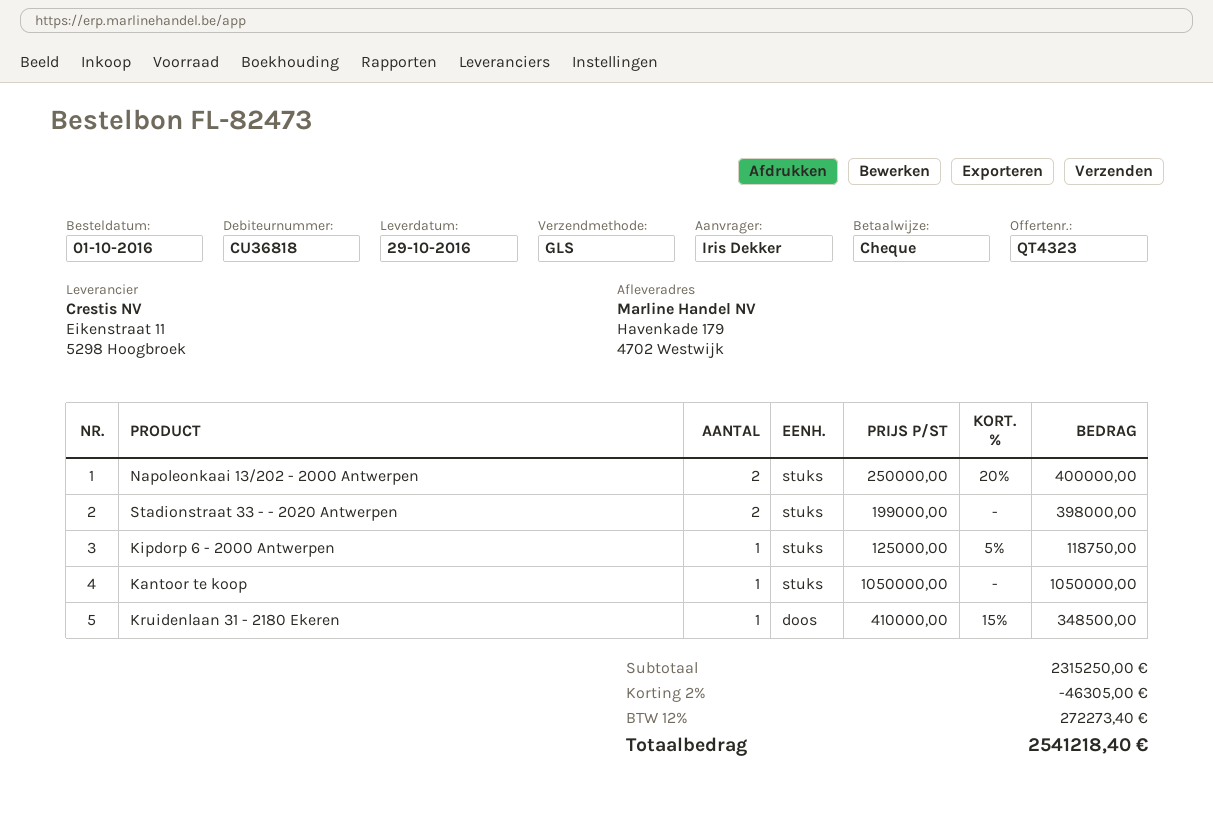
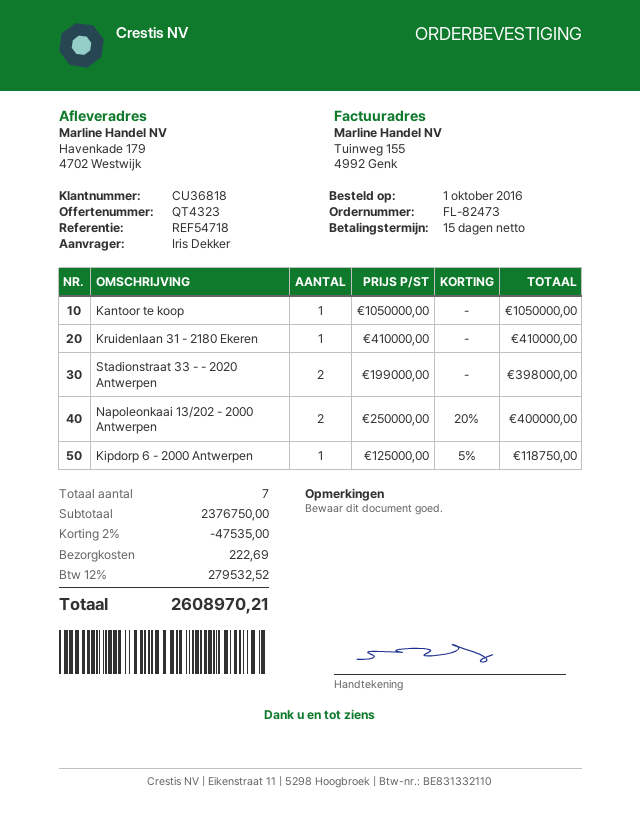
Kruidenlaan 31 - 2180 Ekeren: 1 x 410000.00 - 15% = 348500.00 -> 1 x 410000.00 = 410000.00
subtotal: 2315250.00 -> 2376750.00
discount: 2% = 46305.00 -> 2% = 47535.00
shipping: none -> 222.69
tax: 12% = 272273.40 -> 12% = 279532.52
total: 2541218.40 -> 2608970.21

